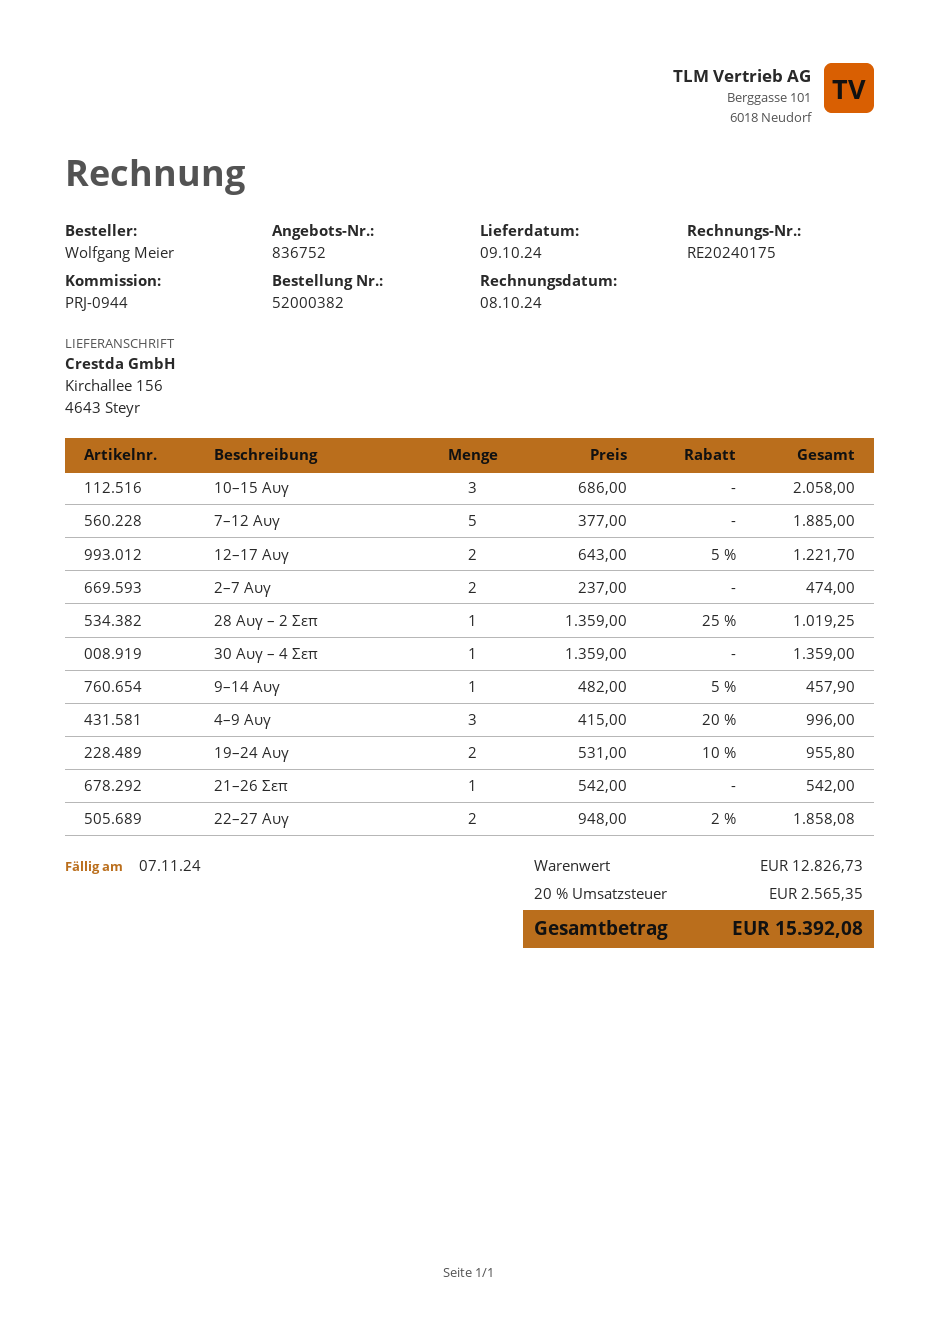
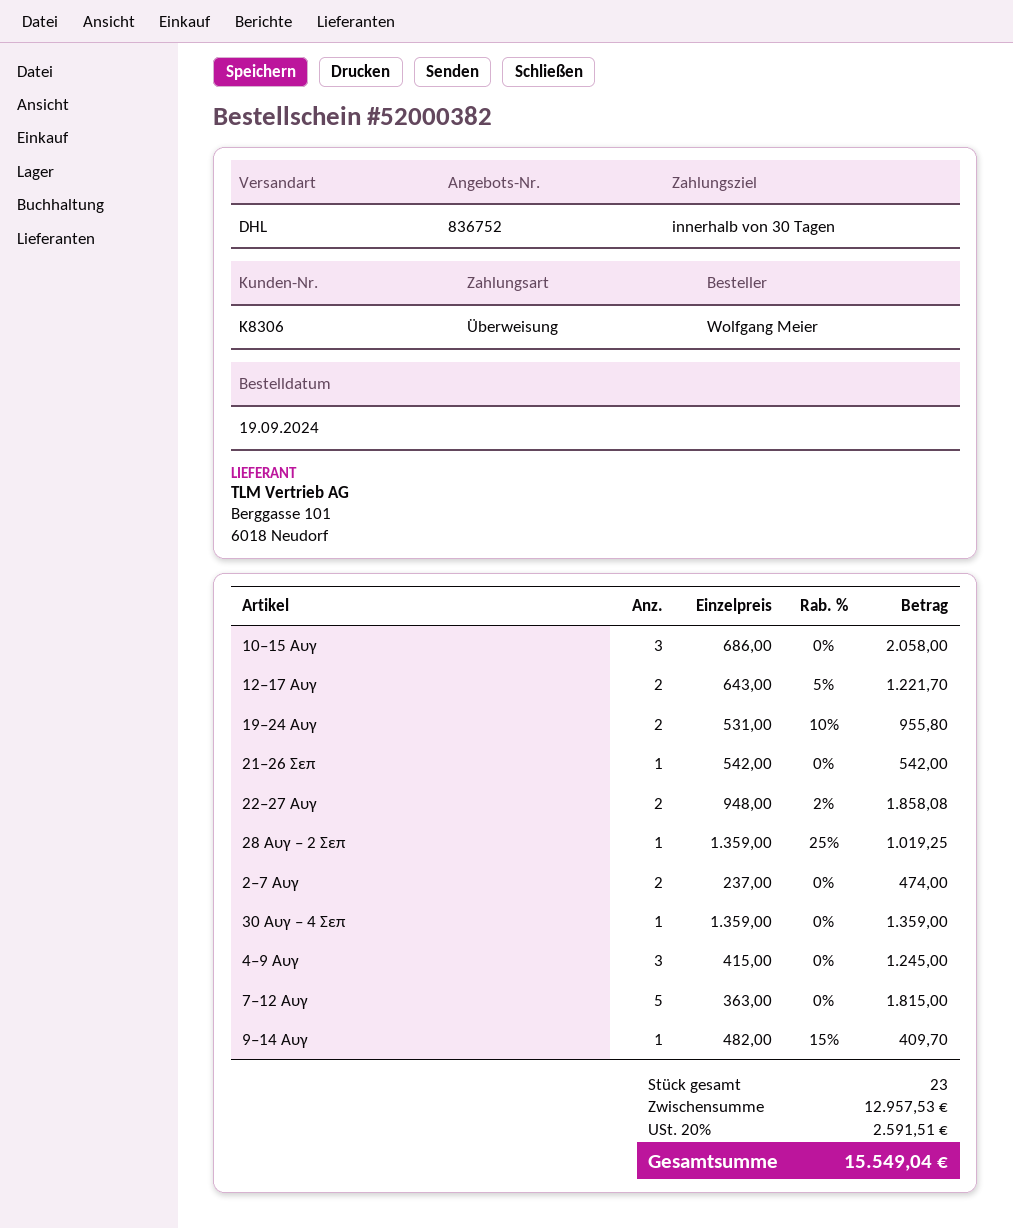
7–12 Αυγ: 5 x 377.00 = 1885.00 -> 5 x 363.00 = 1815.00
9–14 Αυγ: 1 x 482.00 - 5% = 457.90 -> 1 x 482.00 - 15% = 409.70
4–9 Αυγ: 3 x 415.00 - 20% = 996.00 -> 3 x 415.00 = 1245.00
subtotal: 12826.73 -> 12957.53
tax: 20% = 2565.35 -> 20% = 2591.51
total: 15392.08 -> 15549.04

